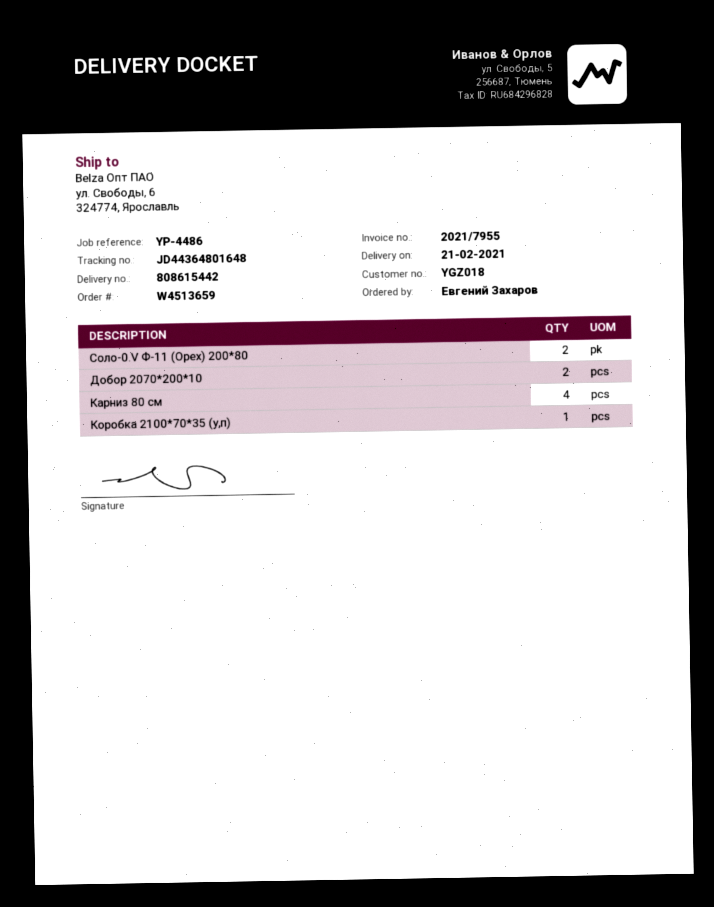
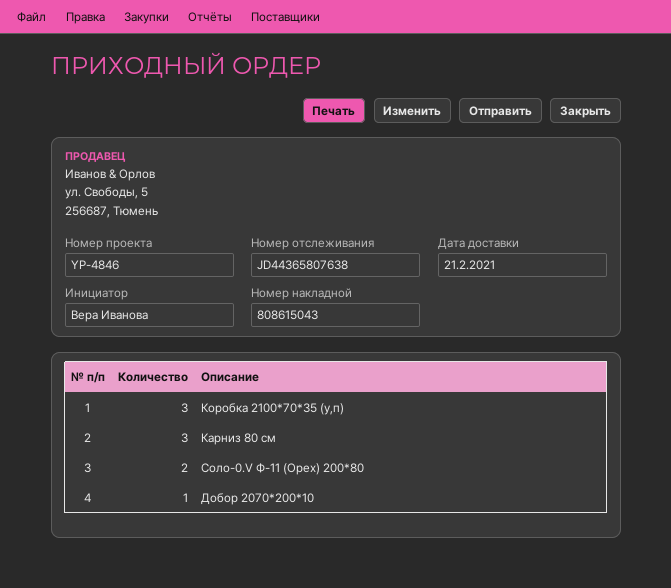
delivery note number: 808615442 -> 808615043
reference: YP-4486 -> YP-4846
ordered by: Евгений Захаров -> Вера Иванова
tracking number: JD44364801648 -> JD44365807638
Добор 2070*200*10: 2 -> 1
Карниз 80 см: 4 -> 3
Коробка 2100*70*35 (у,п): 1 -> 3

